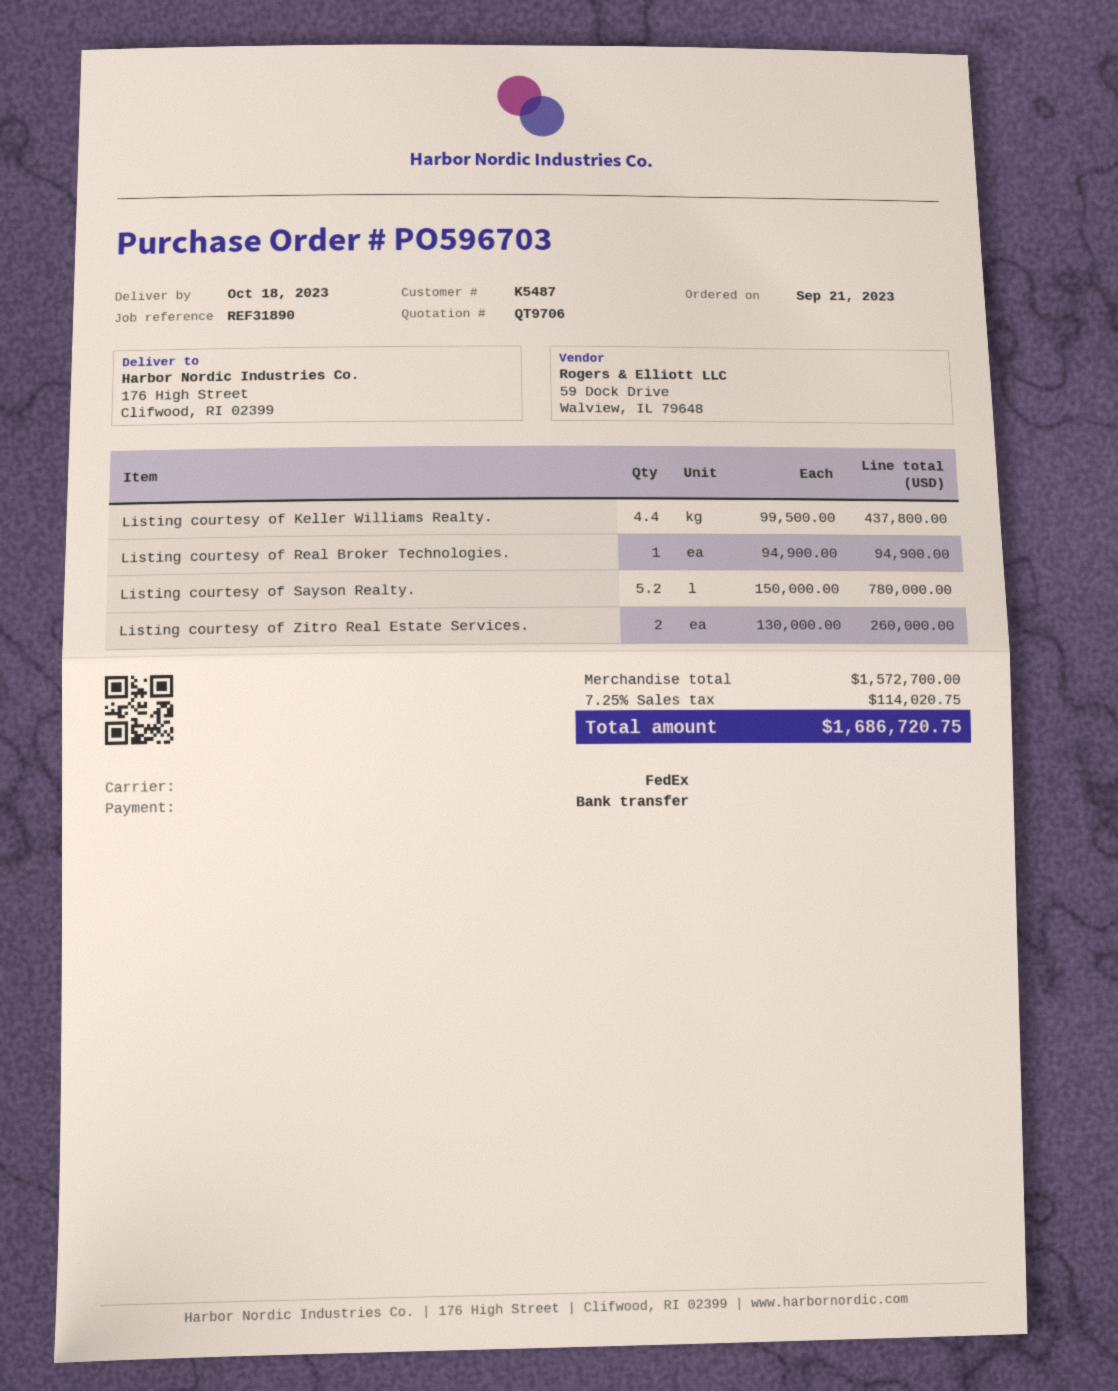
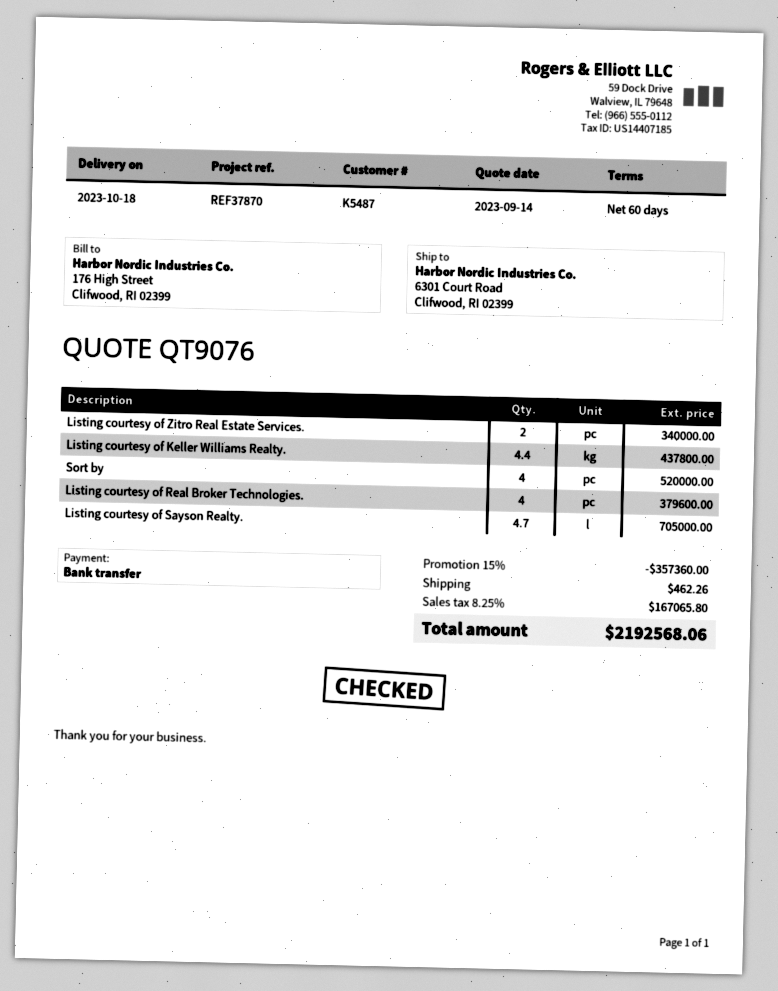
quote number: QT9706 -> QT9076
reference: REF31890 -> REF37870
ship to: 176 High Street, Clifwood, RI 02399 -> 6301 Court Road, Clifwood, RI 02399
Listing courtesy of Real Broker Technologies.: 1 for 94900.00 -> 4 for 379600.00
Listing courtesy of Sayson Realty.: 5.2 for 780000.00 -> 4.7 for 705000.00
Listing courtesy of Zitro Real Estate Services.: 2 for 260000.00 -> 2 for 340000.00
Sort by: none -> 4 for 520000.00
discount: none -> 15% = 357360.00
shipping: none -> 462.26
tax: 7.25% = 114020.75 -> 8.25% = 167065.80
total: 1686720.75 -> 2192568.06

